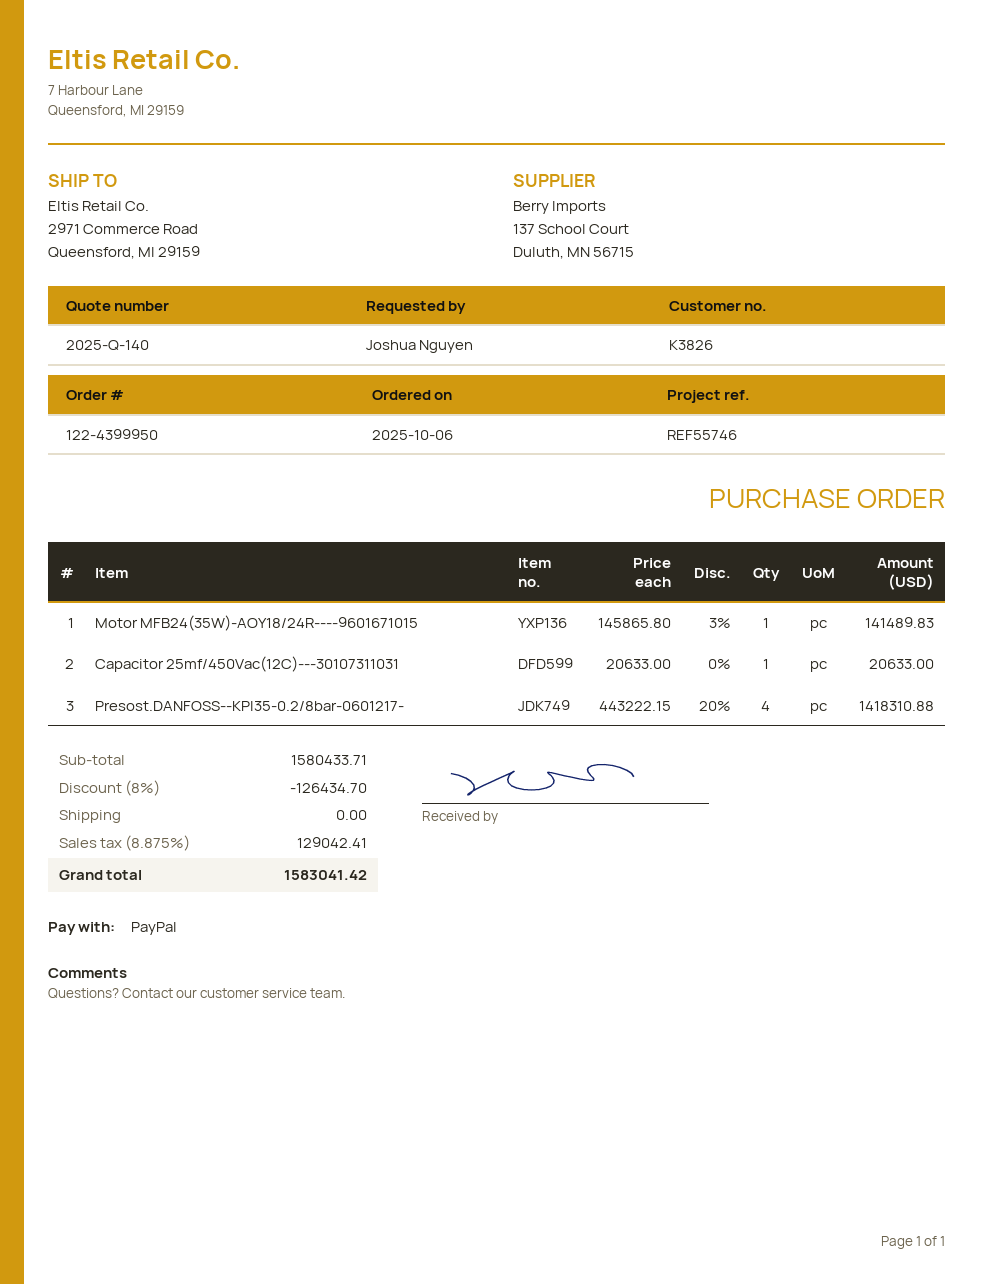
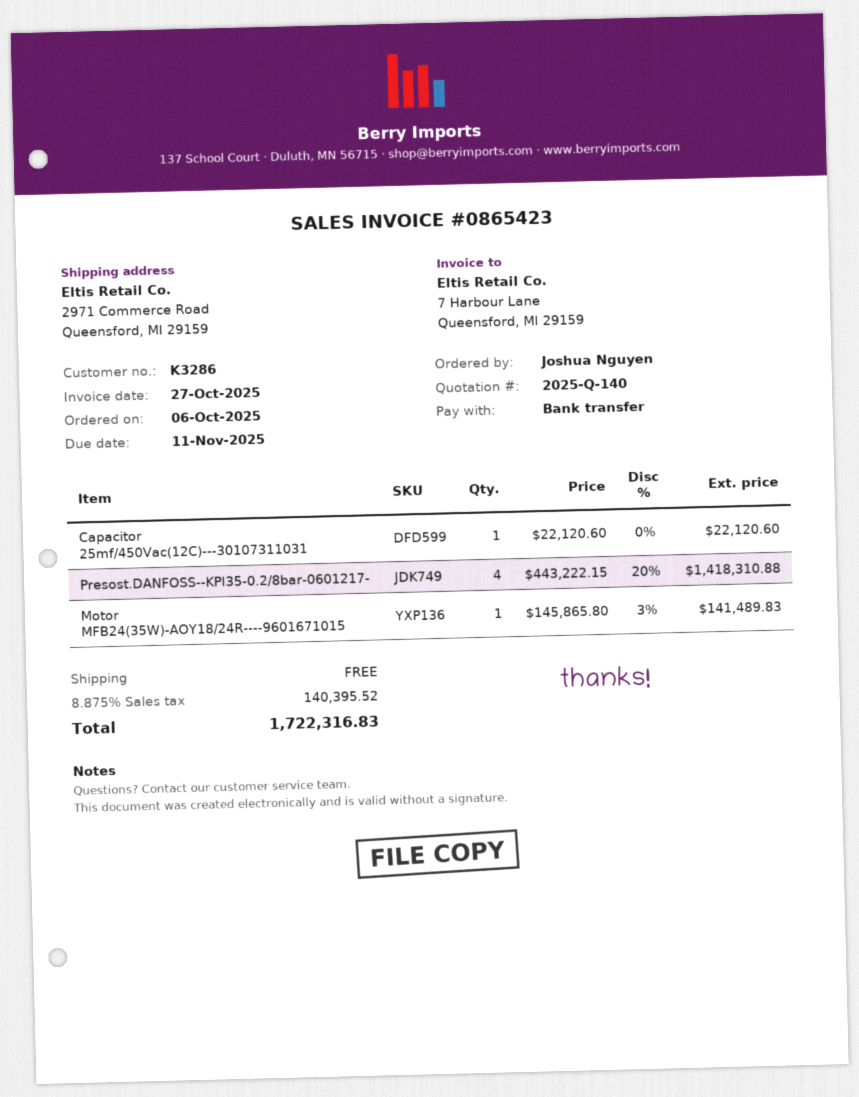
customer number: K3826 -> K3286
payment method: PayPal -> bank transfer
Capacitor 25mf/450Vac(12C)---30107311031: 1 x 20633.00 = 20633.00 -> 1 x 22120.60 = 22120.60
discount: 8% = 126434.70 -> none
tax: 8.875% = 129042.41 -> 8.875% = 140395.52
total: 1583041.42 -> 1722316.83

